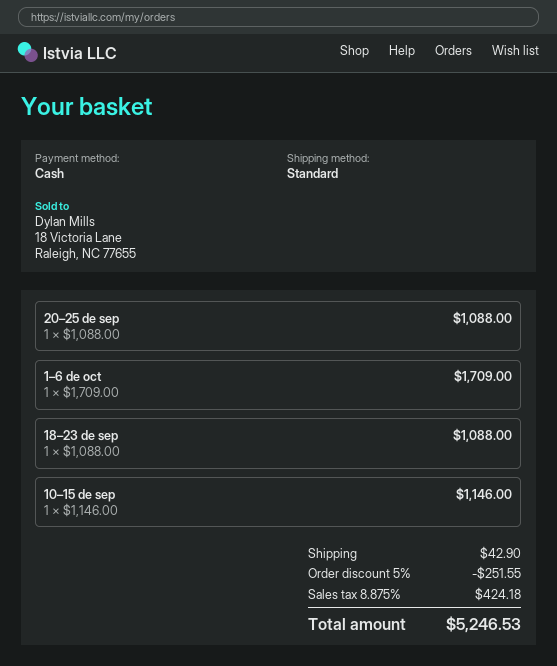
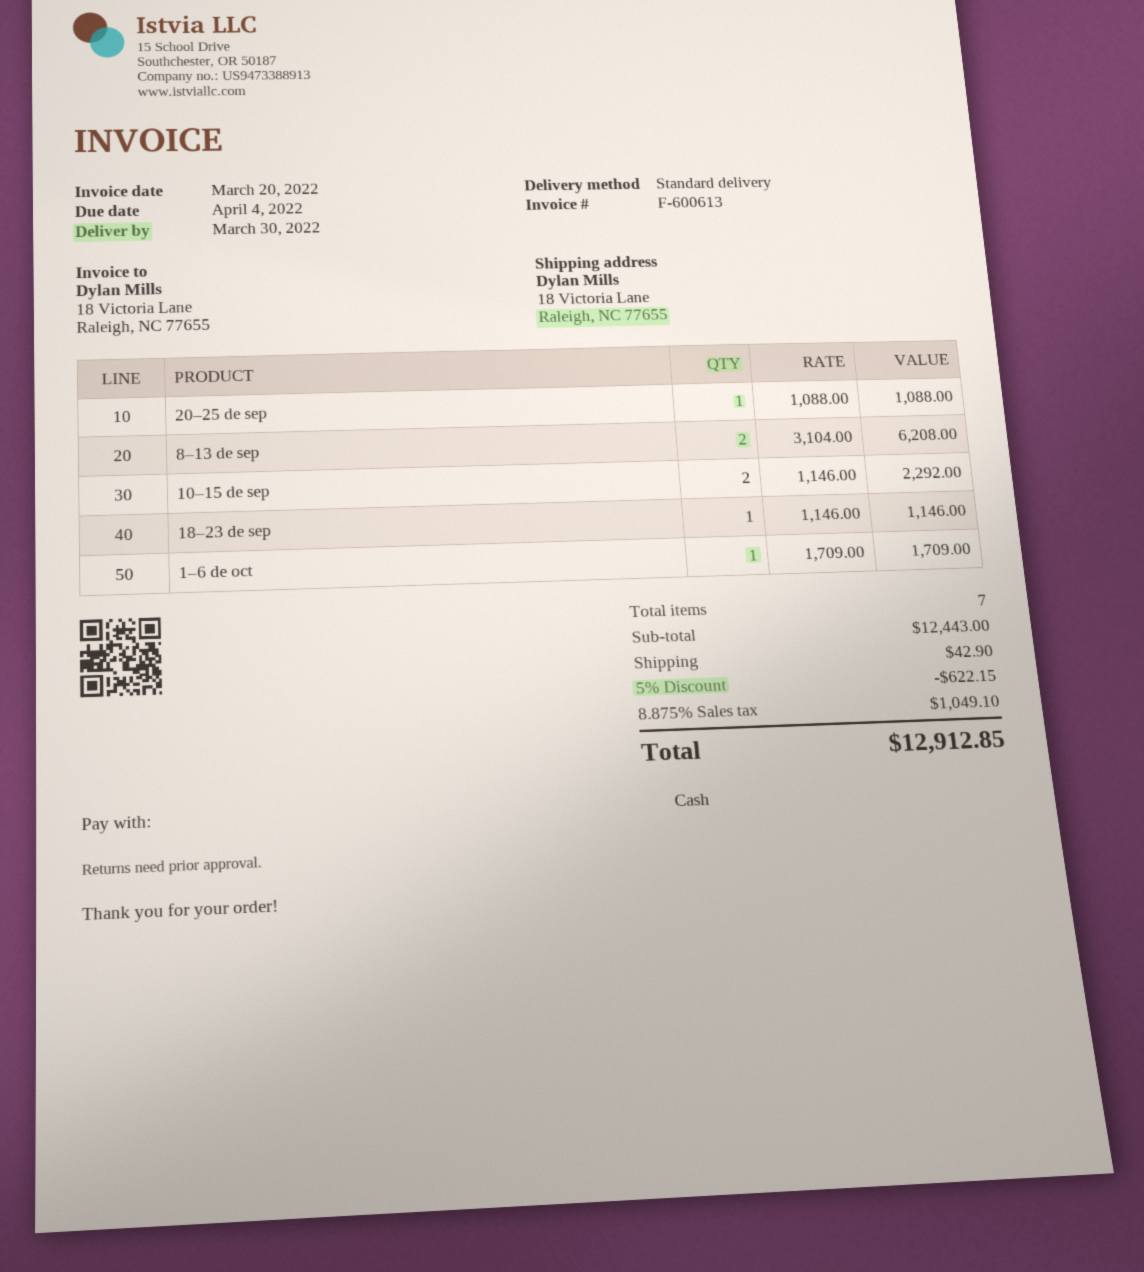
18–23 de sep: 1 x 1088.00 = 1088.00 -> 1 x 1146.00 = 1146.00
10–15 de sep: 1 x 1146.00 = 1146.00 -> 2 x 1146.00 = 2292.00
8–13 de sep: none -> 2 x 3104.00 = 6208.00
discount: 5% = 251.55 -> 5% = 622.15
tax: 8.875% = 424.18 -> 8.875% = 1049.10
total: 5246.53 -> 12912.85

